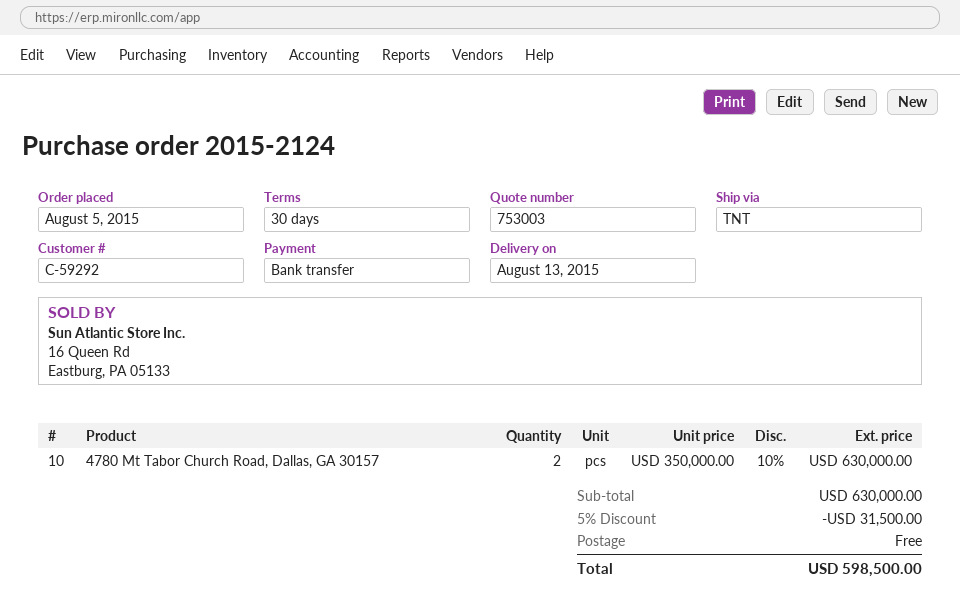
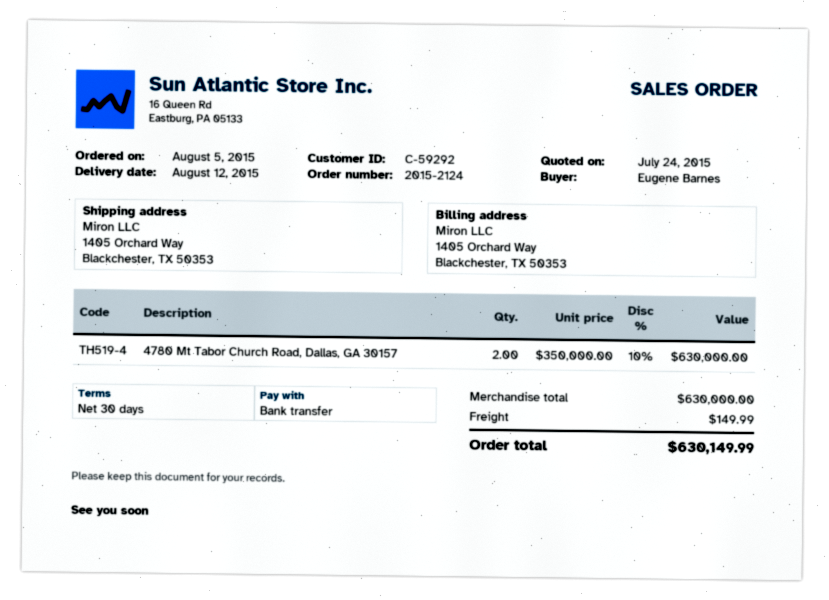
delivery date: 2015-08-13 -> 2015-08-12
discount: 5% = 31500.00 -> none
shipping: 0.00 -> 149.99
total: 598500.00 -> 630149.99

